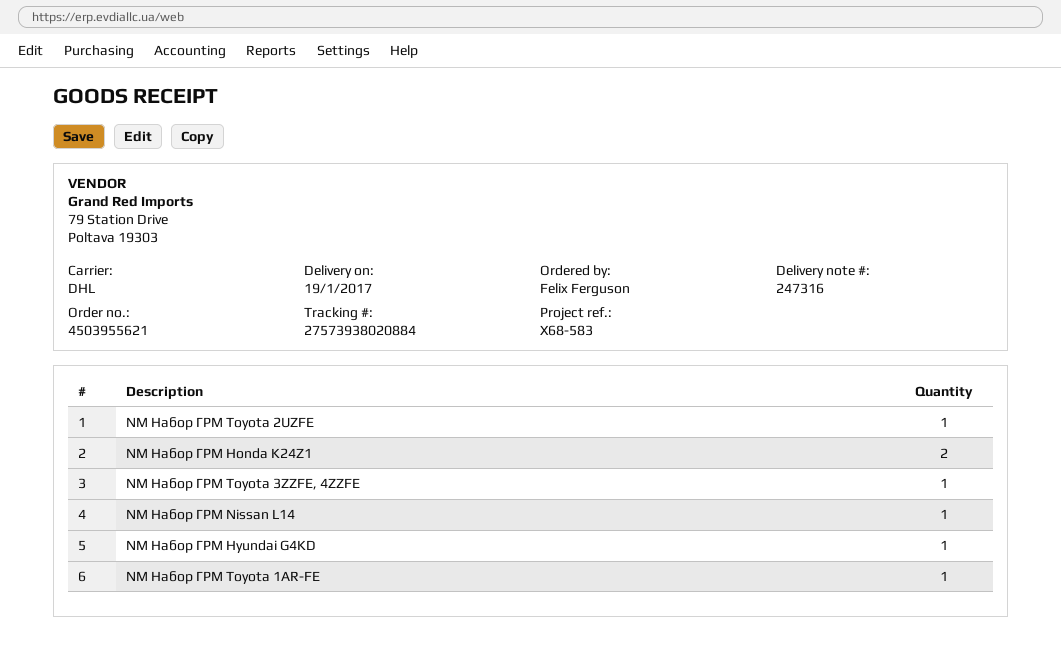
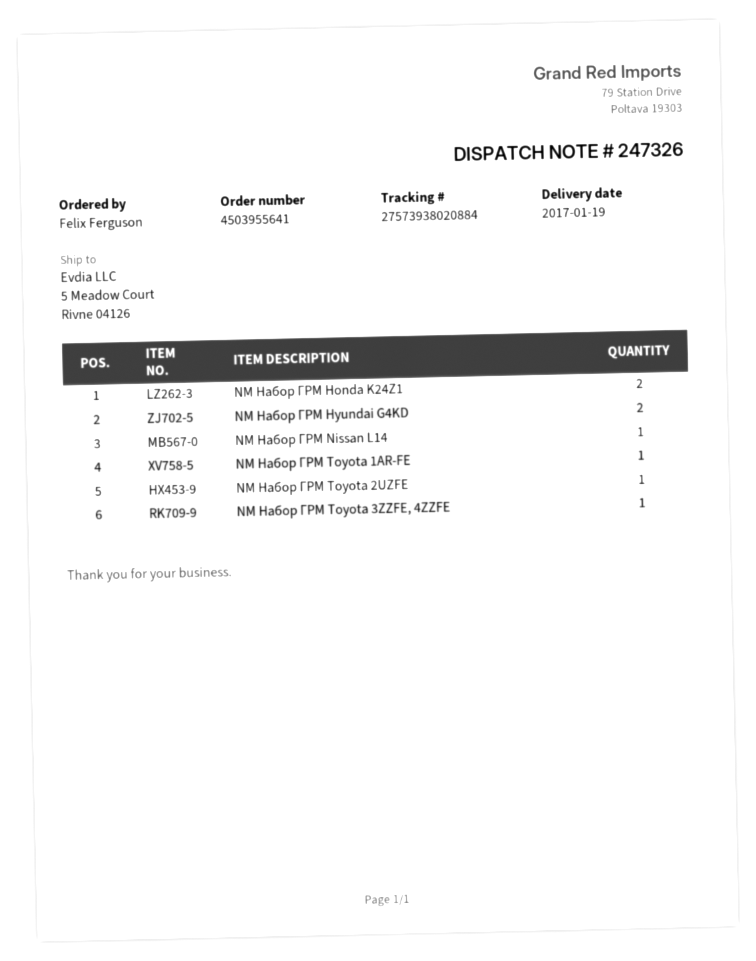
order number: 4503955621 -> 4503955641
delivery note number: 247316 -> 247326
NM Набор ГРМ Hyundai G4KD: 1 -> 2

